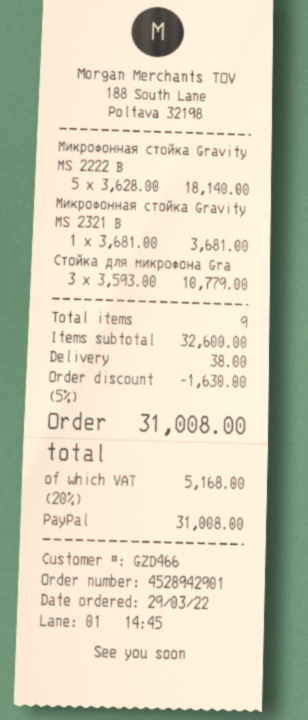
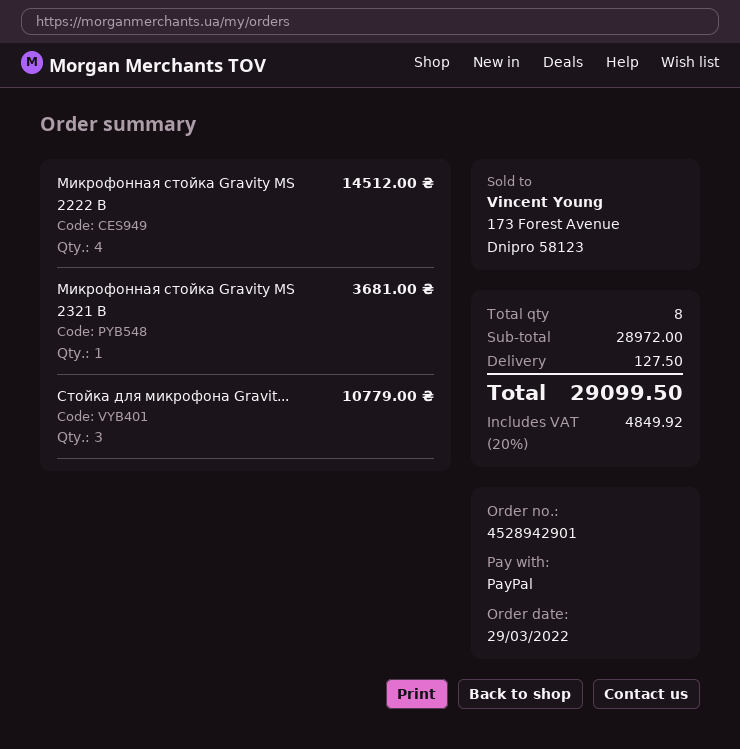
Микрофонная стойка Gravity MS 2222 B: 5 for 18140.00 -> 4 for 14512.00
total quantity: 9 -> 8
subtotal: 32600.00 -> 28972.00
discount: 5% = 1630.00 -> none
shipping: 38.00 -> 127.50
tax: 20% = 5168.00 -> 20% = 4849.92
total: 31008.00 -> 29099.50

